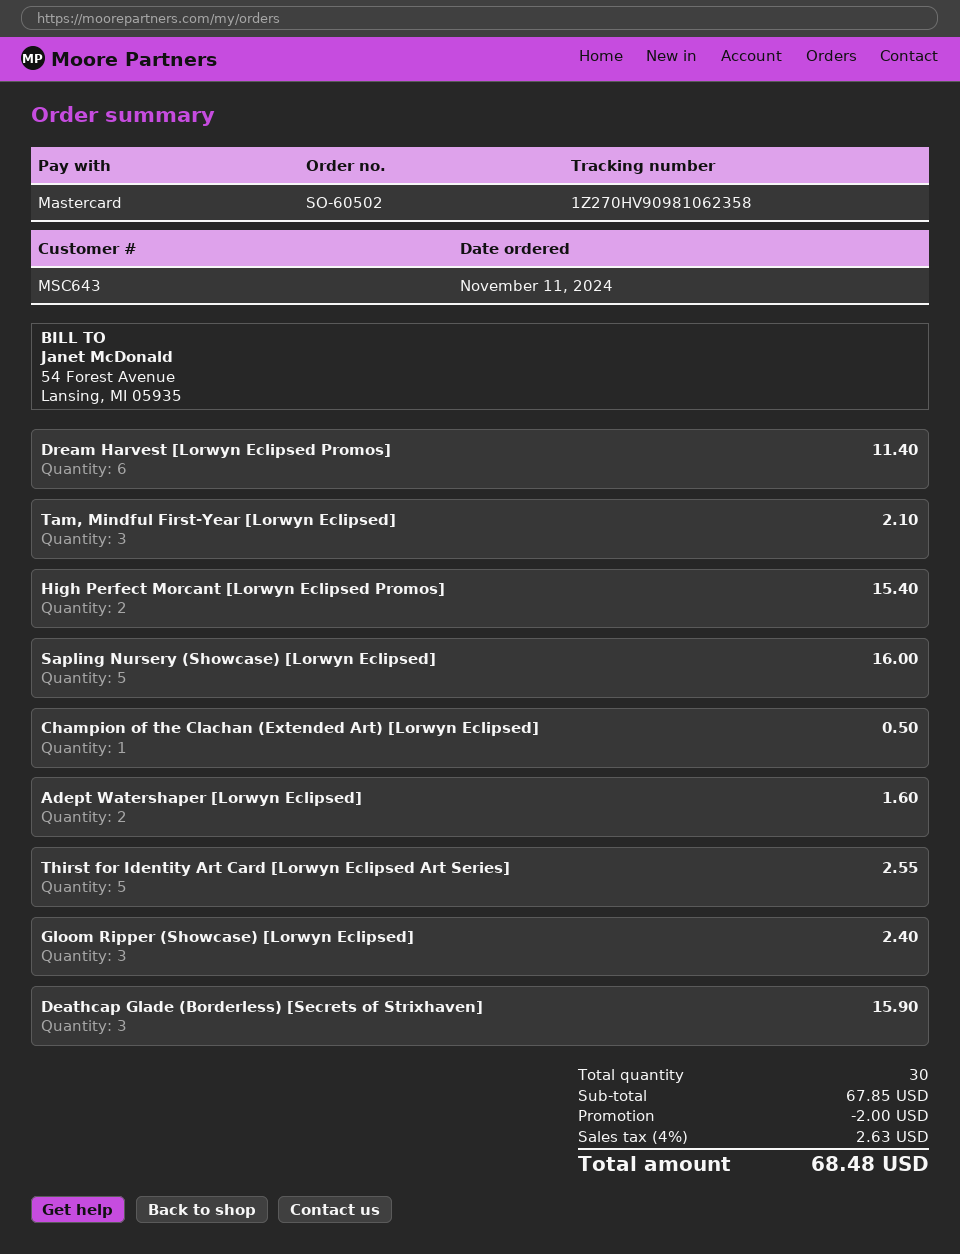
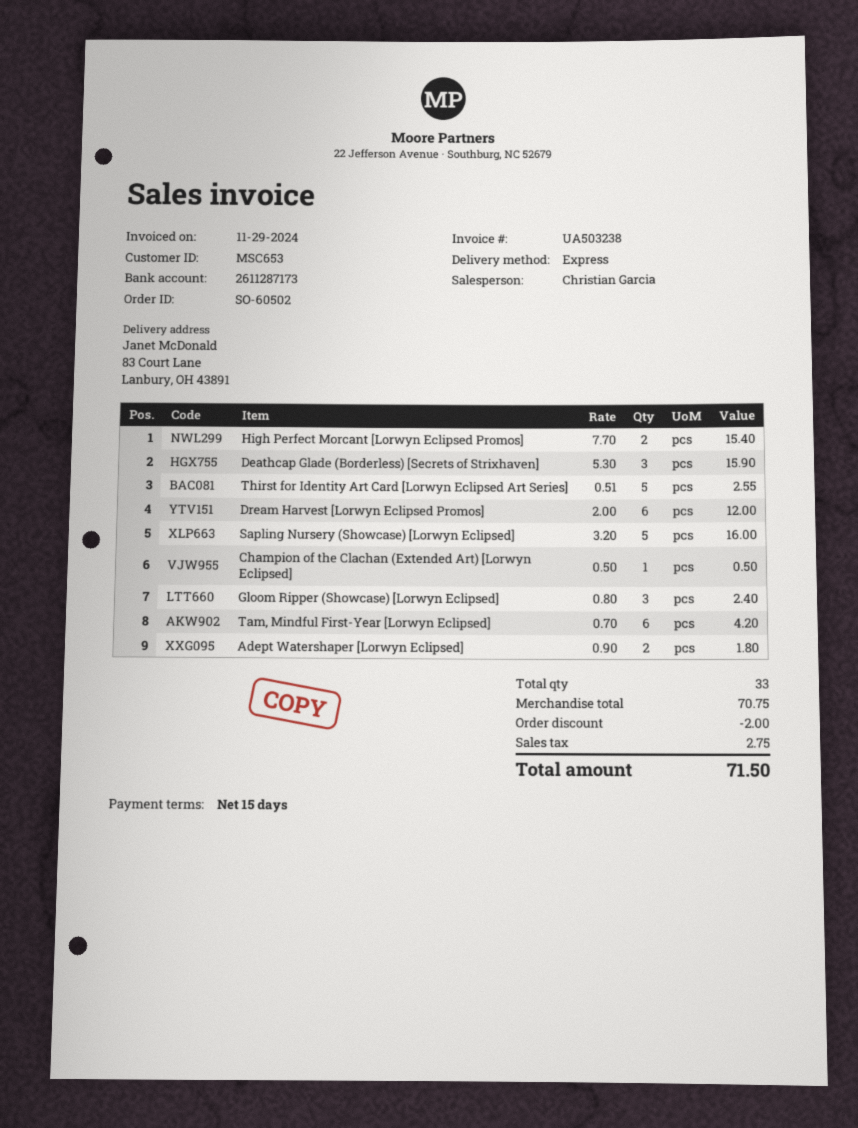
customer number: MSC643 -> MSC653
Dream Harvest [Lorwyn Eclipsed Promos]: 6 for 11.40 -> 6 for 12.00
Tam, Mindful First-Year [Lorwyn Eclipsed]: 3 for 2.10 -> 6 for 4.20
Adept Watershaper [Lorwyn Eclipsed]: 2 for 1.60 -> 2 for 1.80
total quantity: 30 -> 33
subtotal: 67.85 -> 70.75
tax: 2.63 -> 2.75
total: 68.48 -> 71.50

